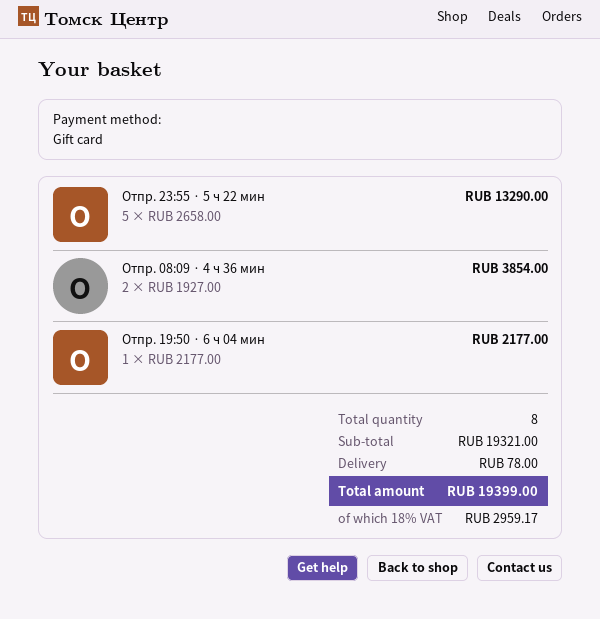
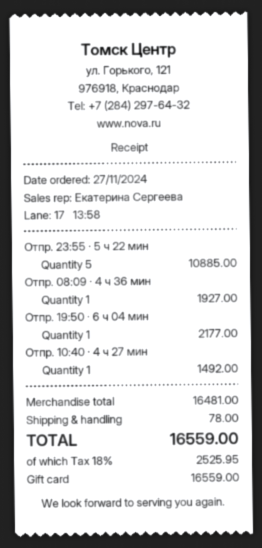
Отпр. 23:55 · 5 ч 22 мин: 5 for 13290.00 -> 5 for 10885.00
Отпр. 08:09 · 4 ч 36 мин: 2 for 3854.00 -> 1 for 1927.00
Отпр. 10:40 · 4 ч 27 мин: none -> 1 for 1492.00
subtotal: 19321.00 -> 16481.00
tax: 18% = 2959.17 -> 18% = 2525.95
total: 19399.00 -> 16559.00

